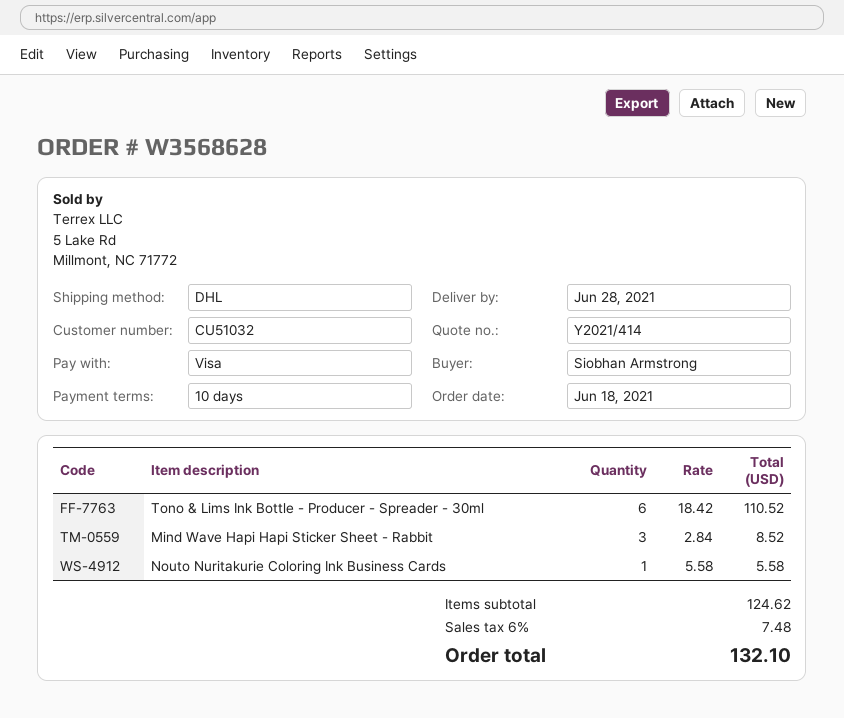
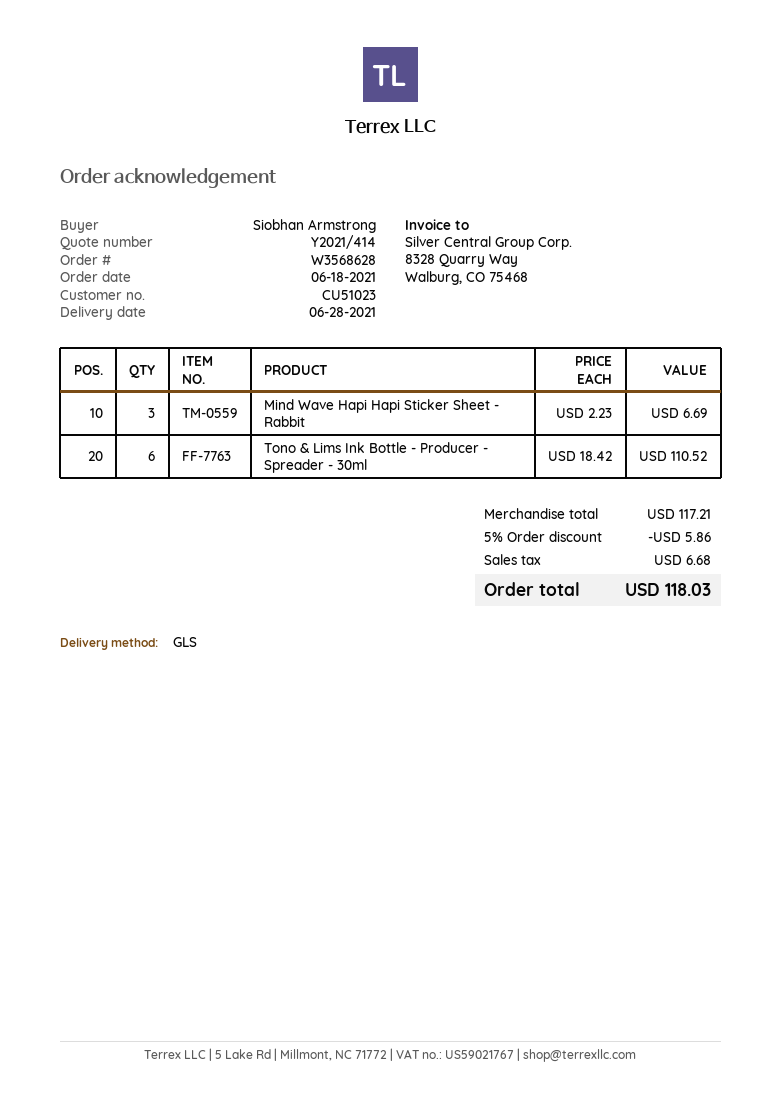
customer number: CU51032 -> CU51023
shipping method: DHL -> GLS
Mind Wave Hapi Hapi Sticker Sheet - Rabbit: 3 x 2.84 = 8.52 -> 3 x 2.23 = 6.69
Nouto Nuritakurie Coloring Ink Business Cards: 1 x 5.58 = 5.58 -> none
subtotal: 124.62 -> 117.21
discount: none -> 5% = 5.86
tax: 7.48 -> 6.68
total: 132.10 -> 118.03

